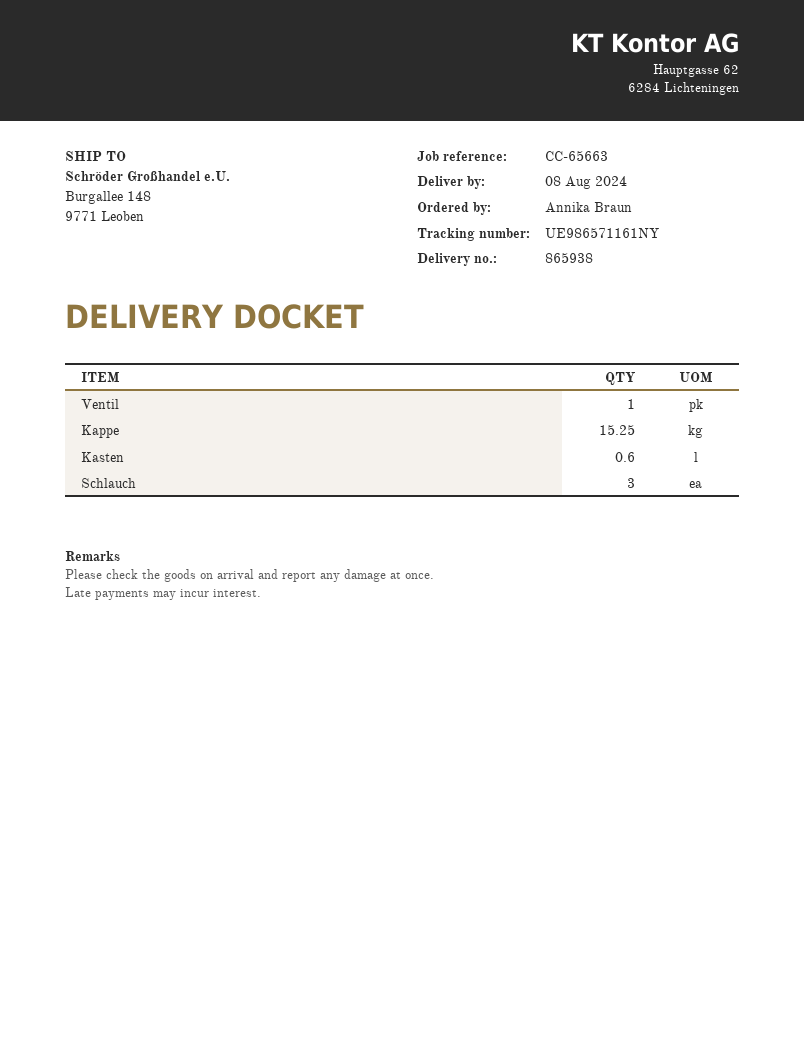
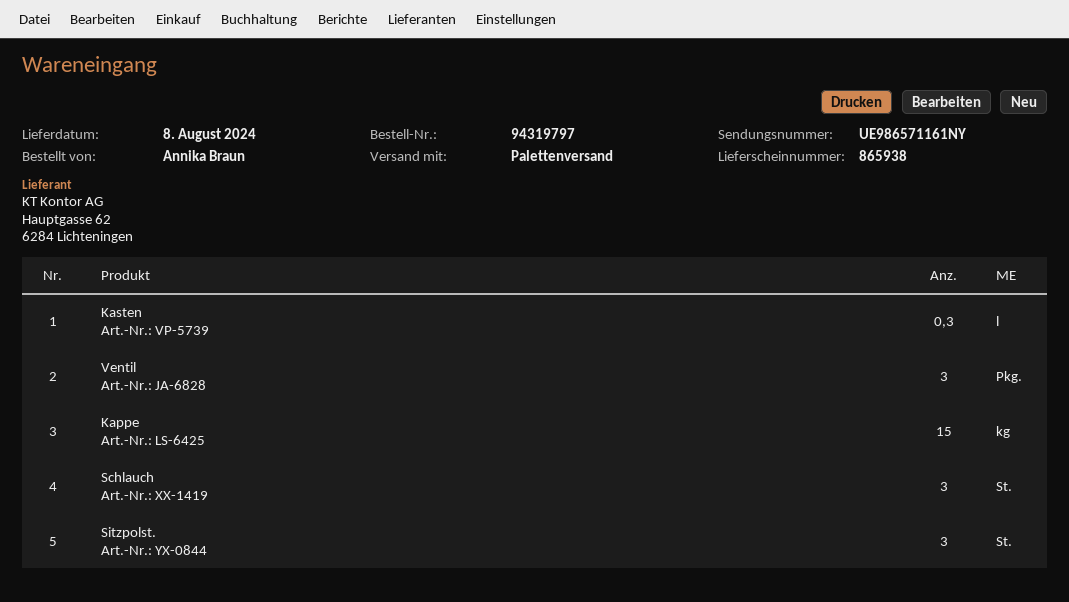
Ventil: 1 -> 3
Kappe: 15.25 -> 15
Kasten: 0.6 -> 0.3
Sitzpolst.: none -> 3

